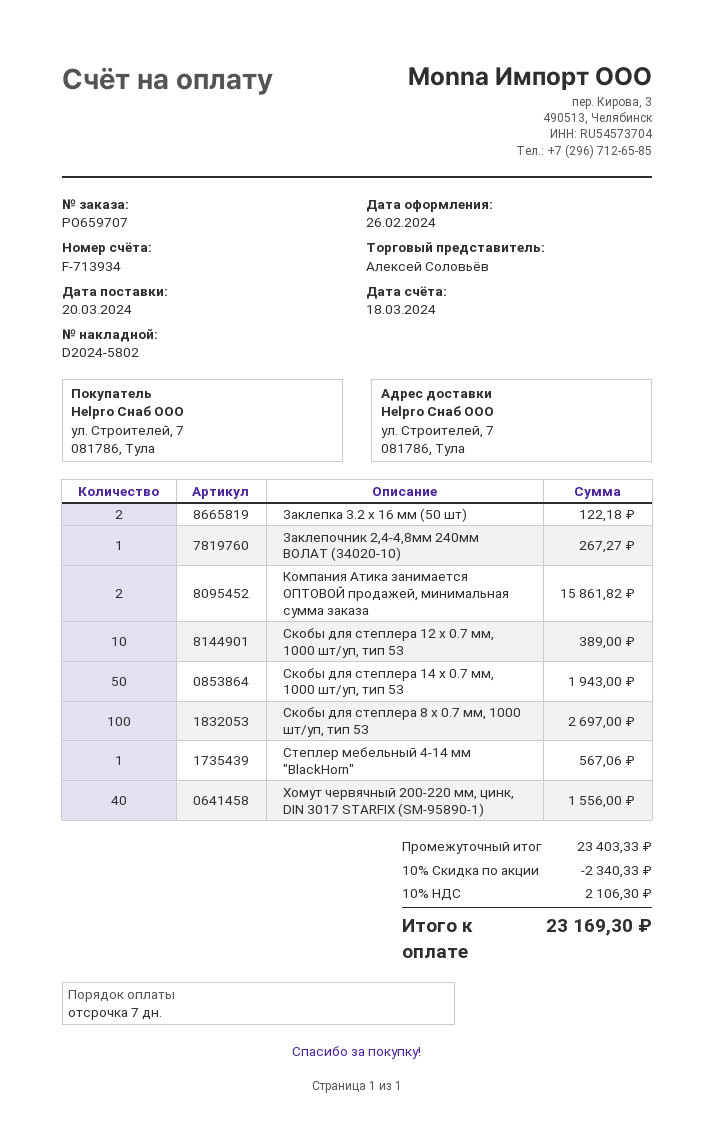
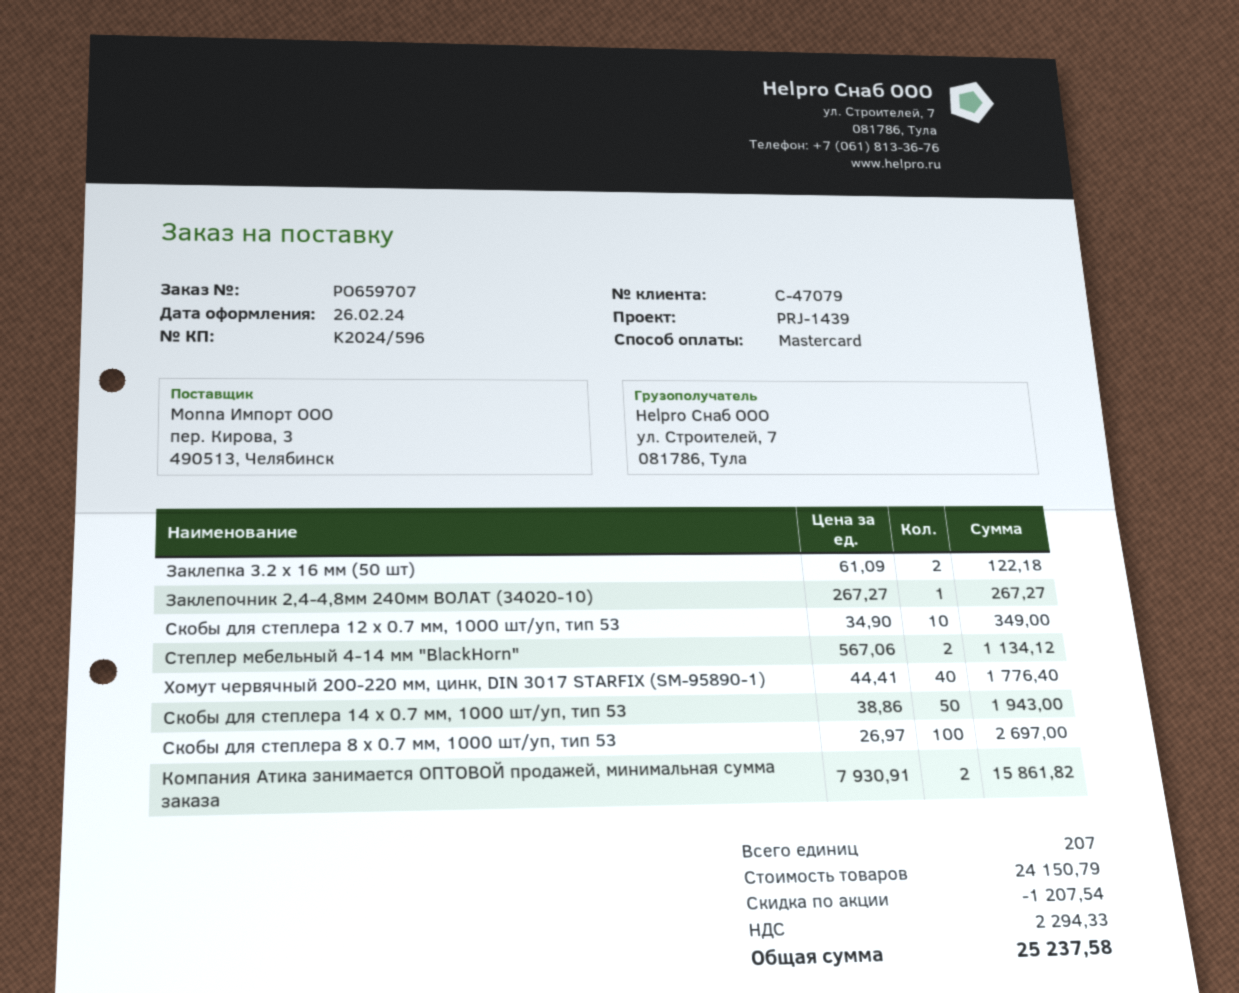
Скобы для степлера 12 х 0.7 мм, 1000 шт/уп, тип 53: 10 for 389.00 -> 10 for 349.00
Степлер мебельный 4-14 мм "BlackHorn": 1 for 567.06 -> 2 for 1134.12
Хомут червячный 200-220 мм, цинк, DIN 3017 STARFIX (SM-95890-1): 40 for 1556.00 -> 40 for 1776.40
subtotal: 23403.33 -> 24150.79
discount: 2340.33 -> 1207.54
tax: 2106.30 -> 2294.33
total: 23169.30 -> 25237.58

